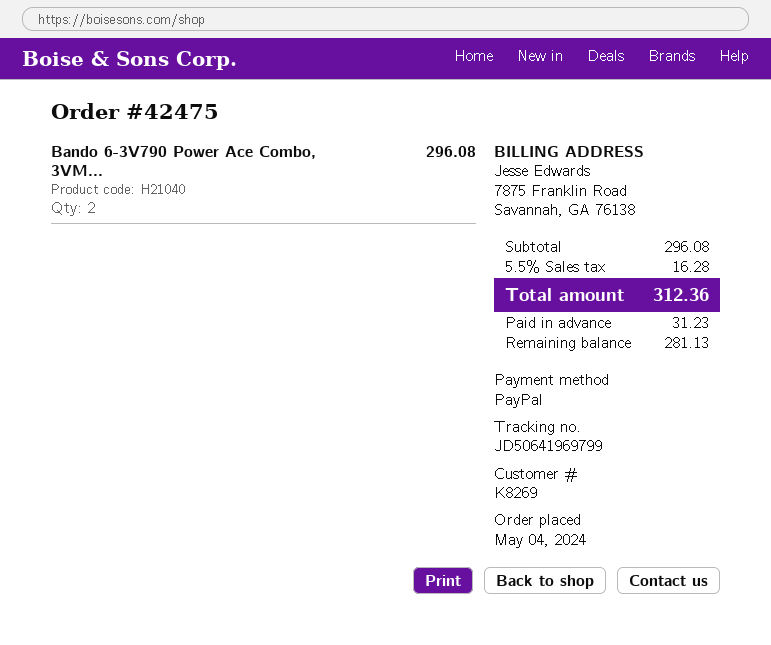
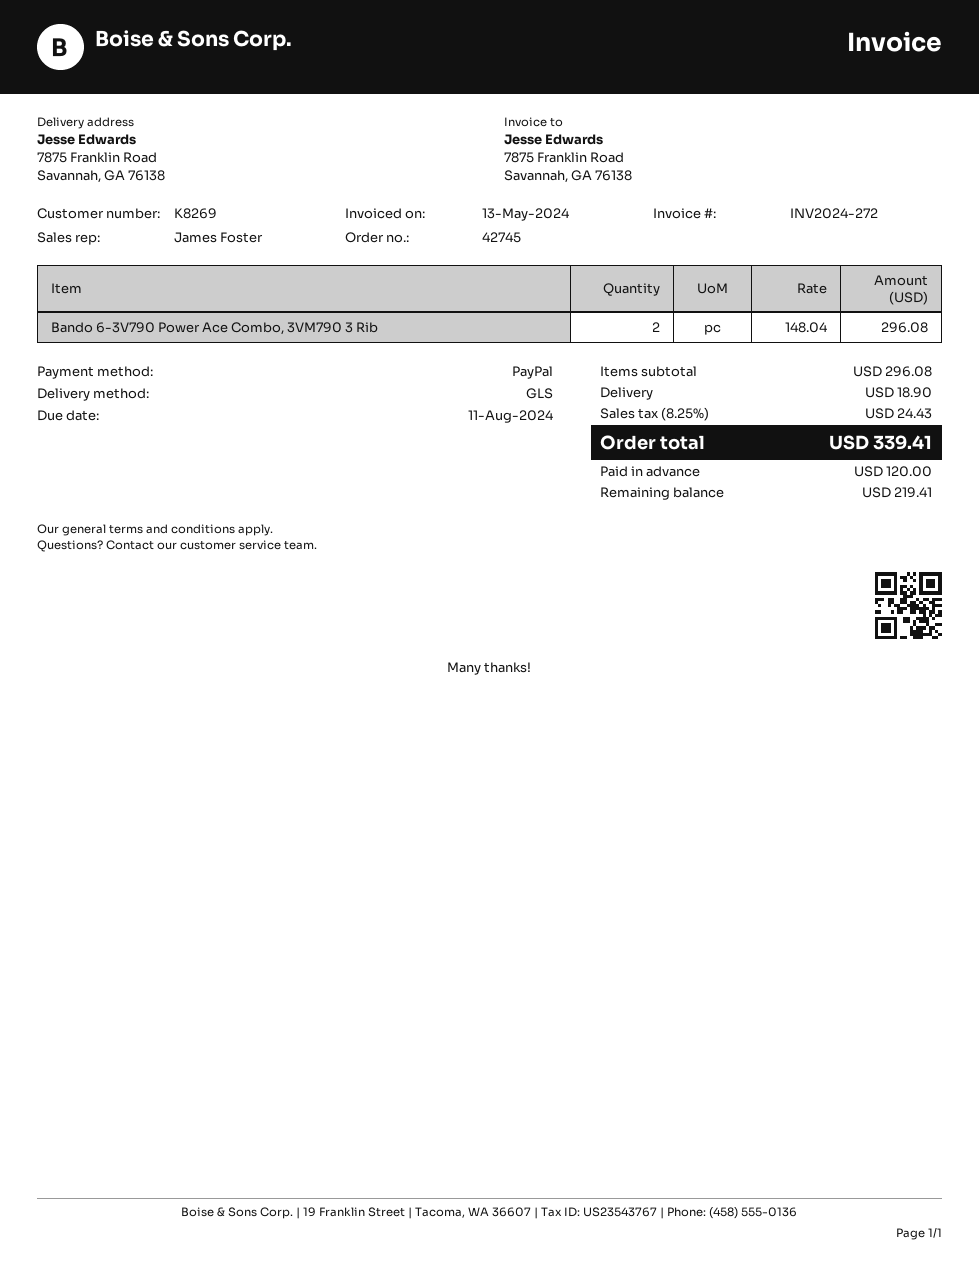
order number: 42475 -> 42745
shipping: none -> 18.90
tax: 5.5% = 16.28 -> 8.25% = 24.43
total: 312.36 -> 339.41
deposit: 31.23 -> 120.00
balance: 281.13 -> 219.41

